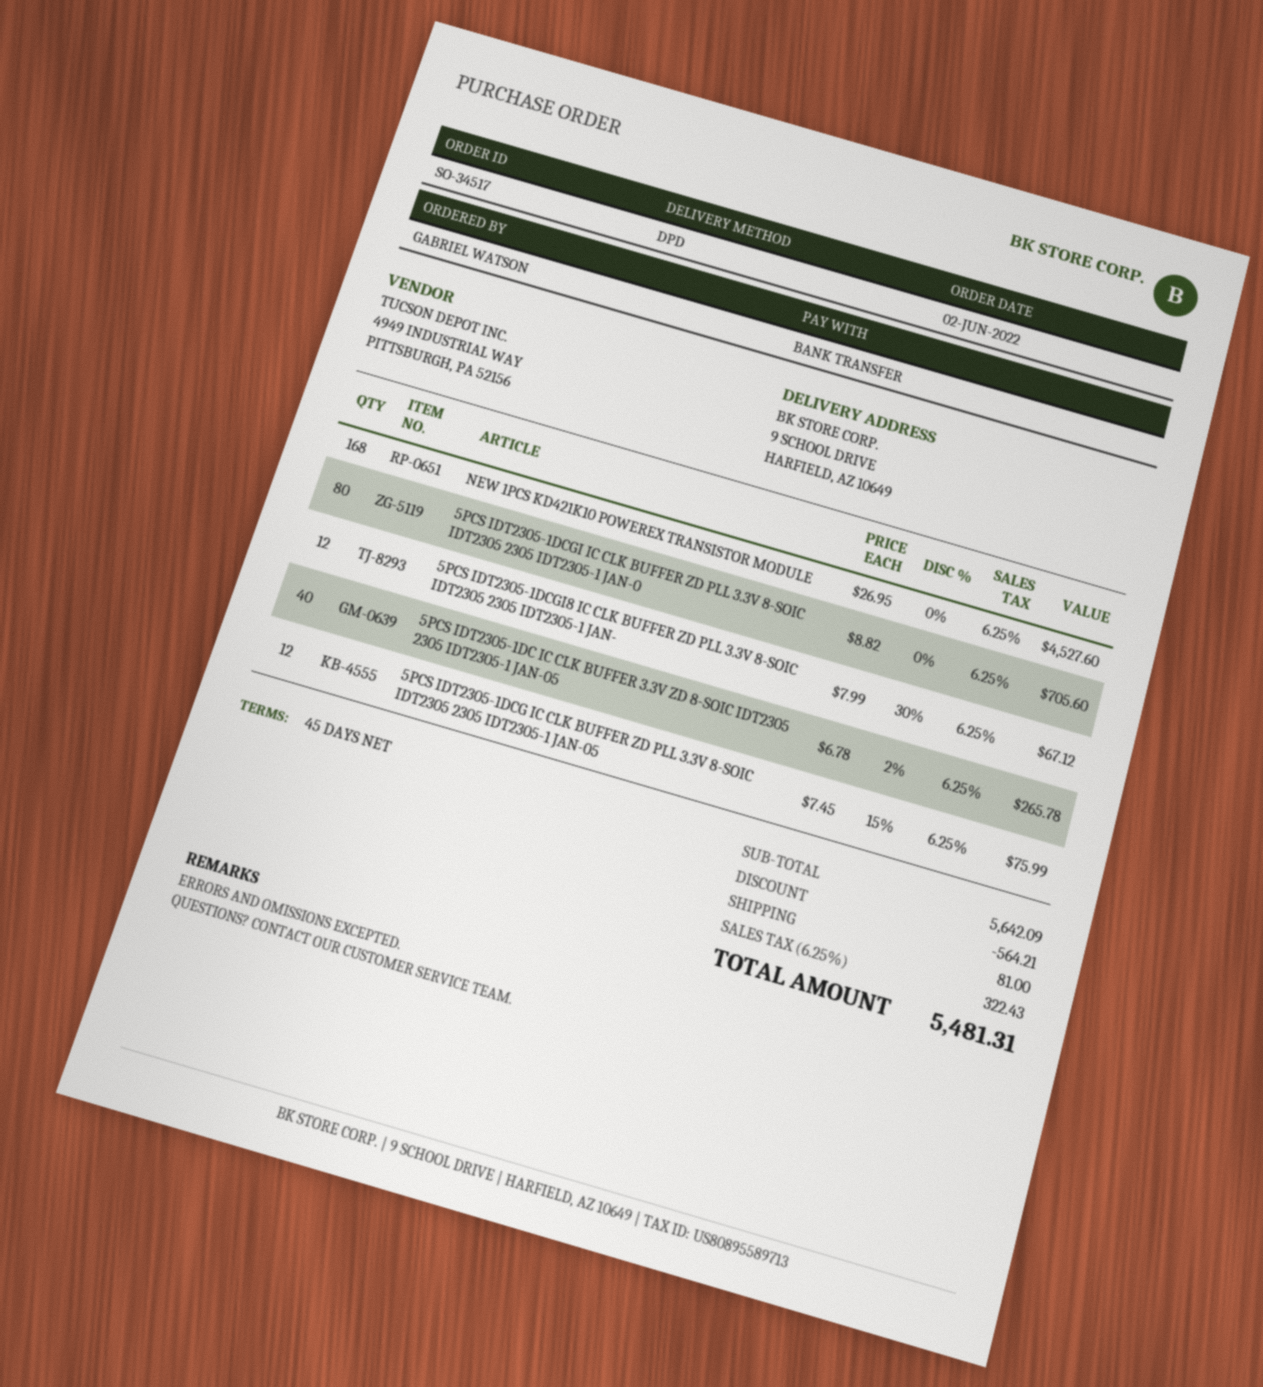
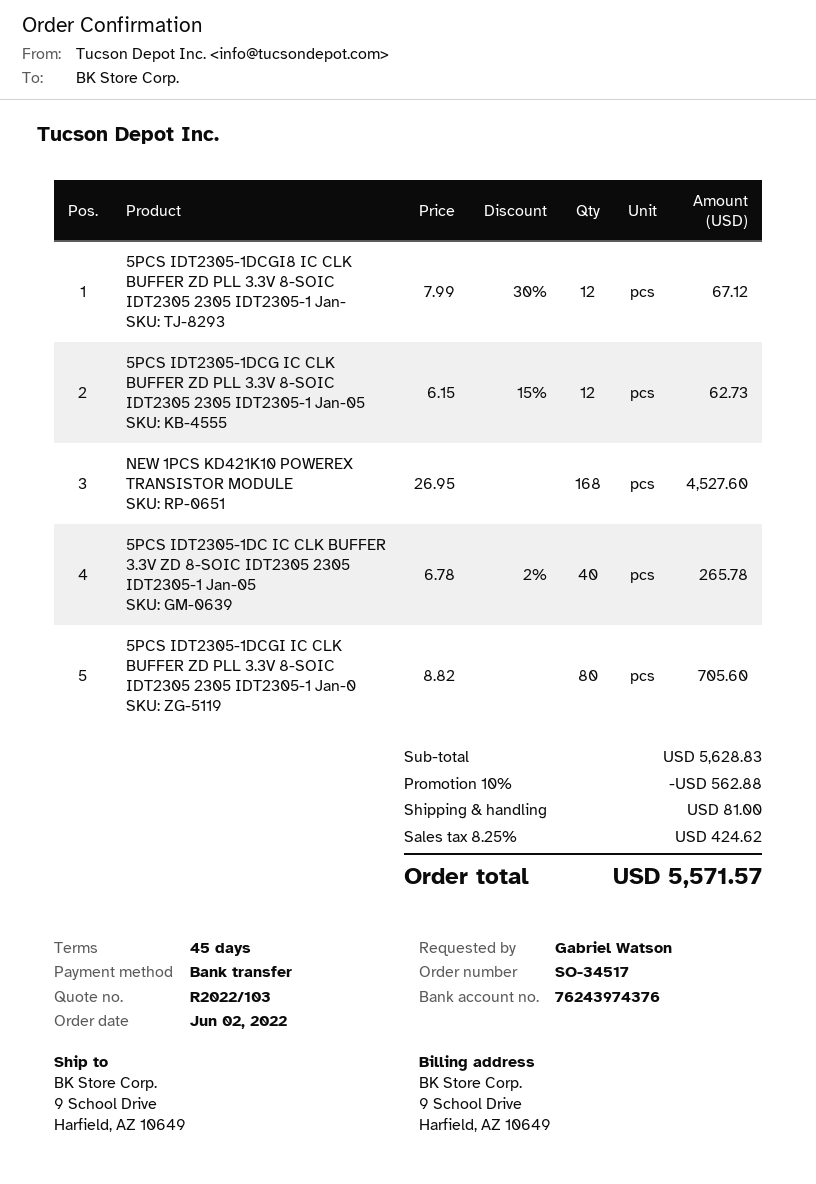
5PCS IDT2305-1DCG IC CLK BUFFER ZD PLL 3.3V 8-SOIC IDT2305 2305 IDT2305-1 JAN-05: 12 x 7.45 - 15% = 75.99 -> 12 x 6.15 - 15% = 62.73
subtotal: 5642.09 -> 5628.83
discount: 564.21 -> 562.88
tax: 6.25% = 322.43 -> 8.25% = 424.62
total: 5481.31 -> 5571.57

